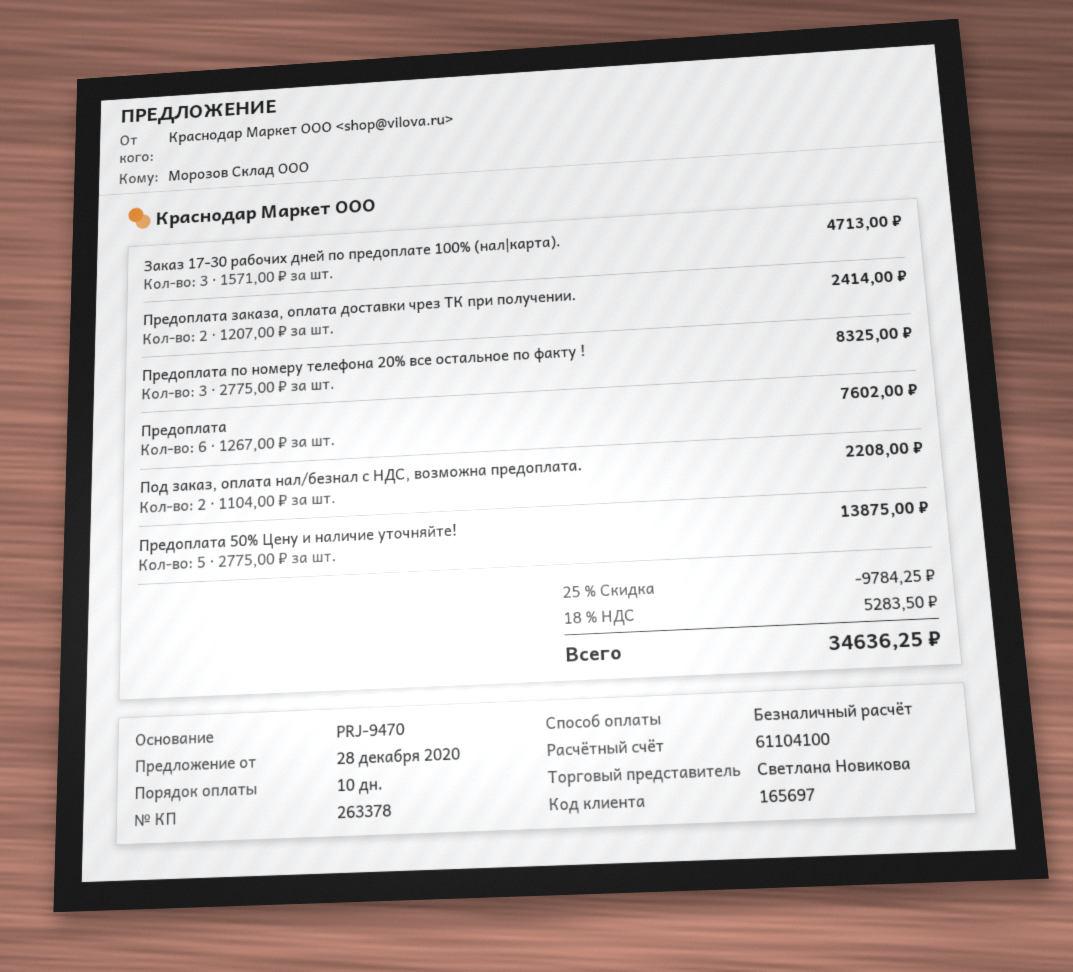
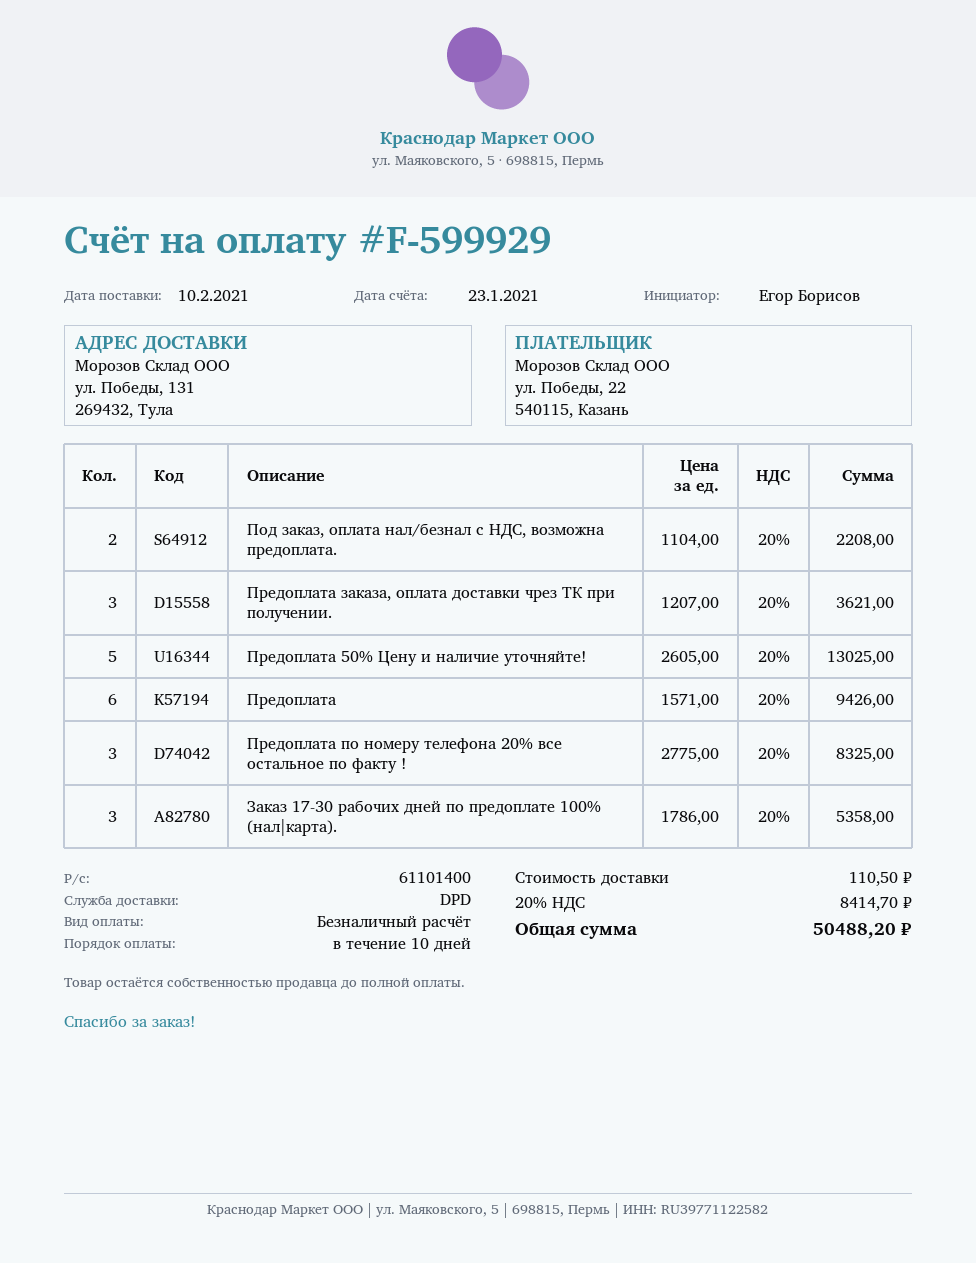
bank account: 61104100 -> 61101400
Заказ 17-30 рабочих дней по предоплате 100% (нал|карта).: 3 x 1571.00 = 4713.00 -> 3 x 1786.00 = 5358.00
Предоплата заказа, оплата доставки чрез ТК при получении.: 2 x 1207.00 = 2414.00 -> 3 x 1207.00 = 3621.00
Предоплата: 6 x 1267.00 = 7602.00 -> 6 x 1571.00 = 9426.00
Предоплата 50% Цену и наличие уточняйте!: 5 x 2775.00 = 13875.00 -> 5 x 2605.00 = 13025.00
discount: 25% = 9784.25 -> none
shipping: none -> 110.50
tax: 18% = 5283.50 -> 20% = 8414.70
total: 34636.25 -> 50488.20

